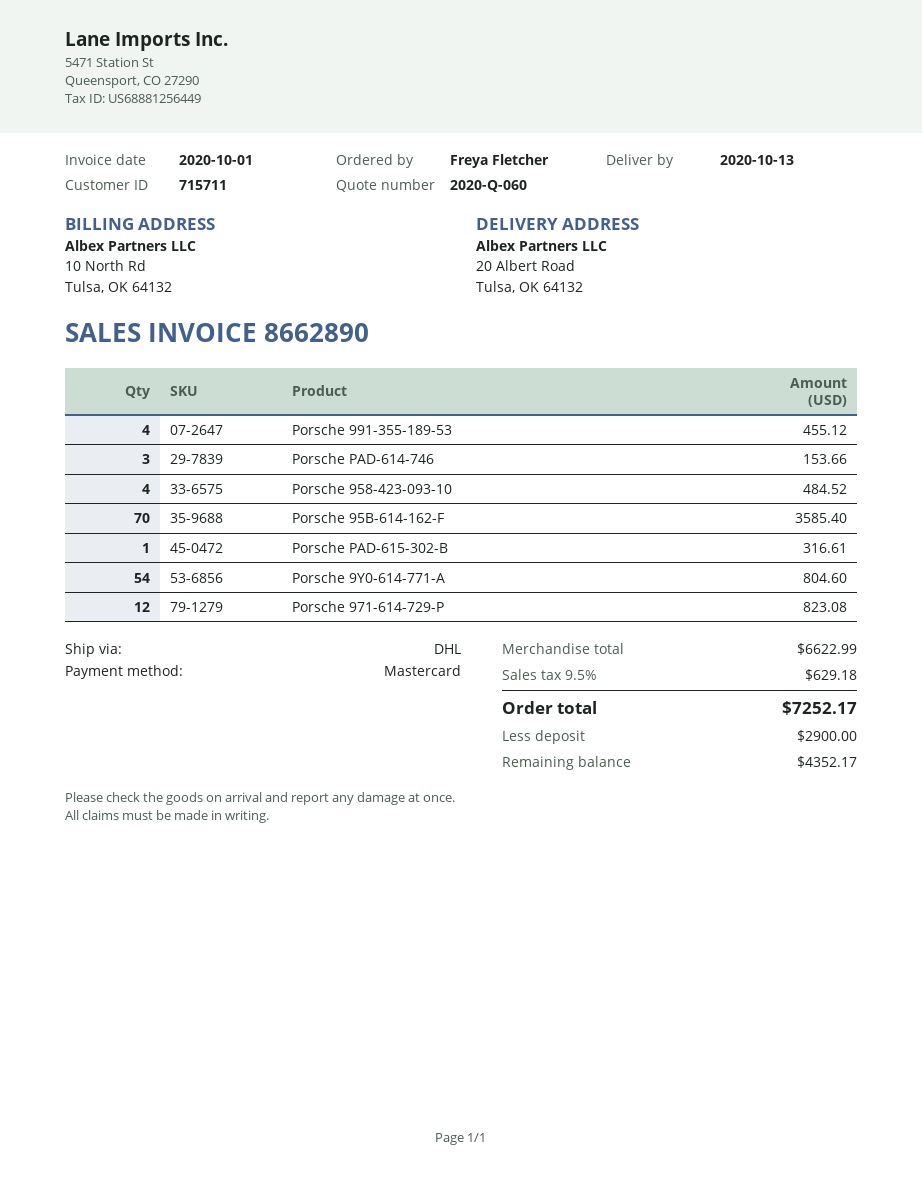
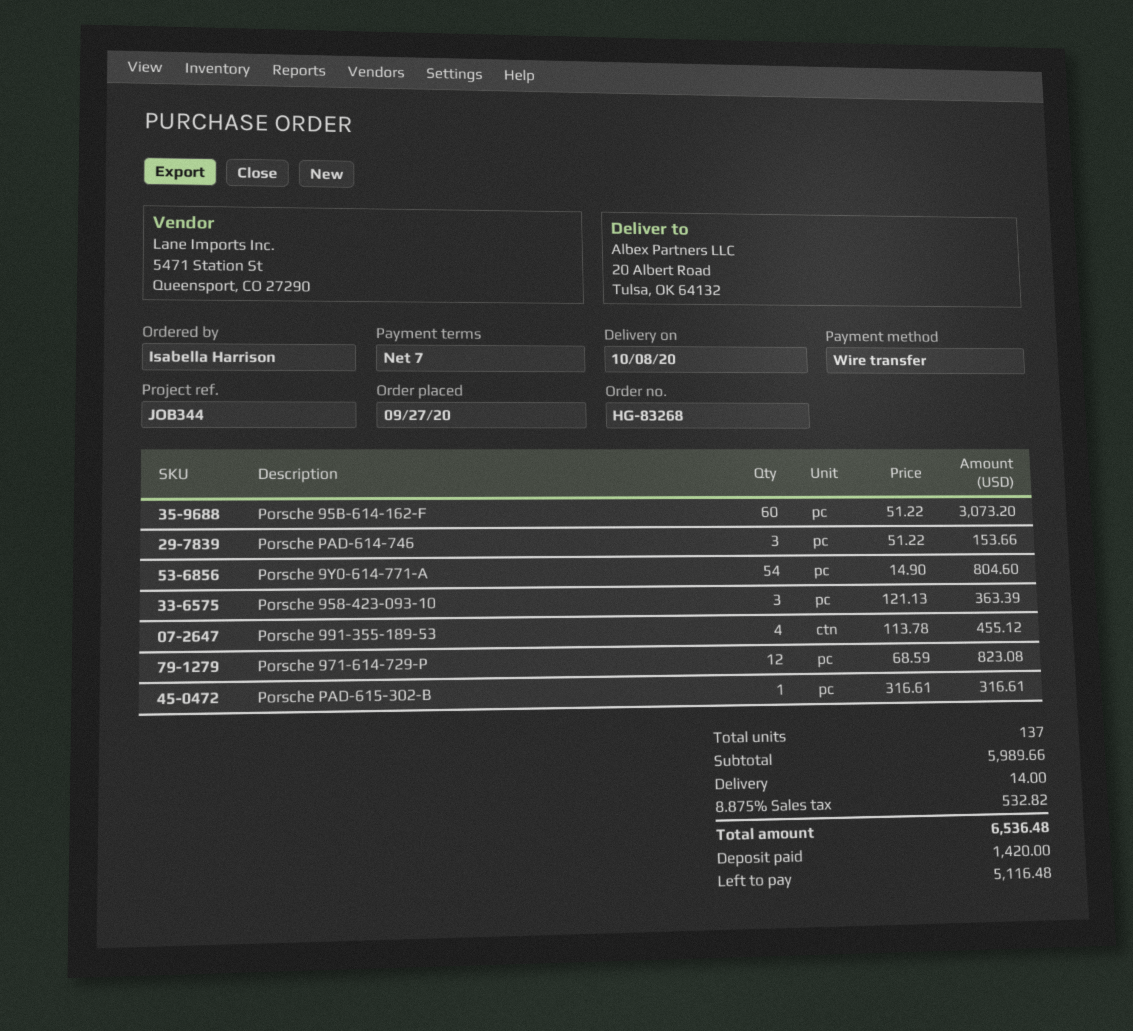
delivery date: 2020-10-13 -> 2020-10-08
ordered by: Freya Fletcher -> Isabella Harrison
payment method: Mastercard -> bank transfer
Porsche 958-423-093-10: 4 for 484.52 -> 3 for 363.39
Porsche 95B-614-162-F: 70 for 3585.40 -> 60 for 3073.20
subtotal: 6622.99 -> 5989.66
shipping: none -> 14.00
tax: 9.5% = 629.18 -> 8.875% = 532.82
total: 7252.17 -> 6536.48
deposit: 2900.00 -> 1420.00
balance: 4352.17 -> 5116.48

